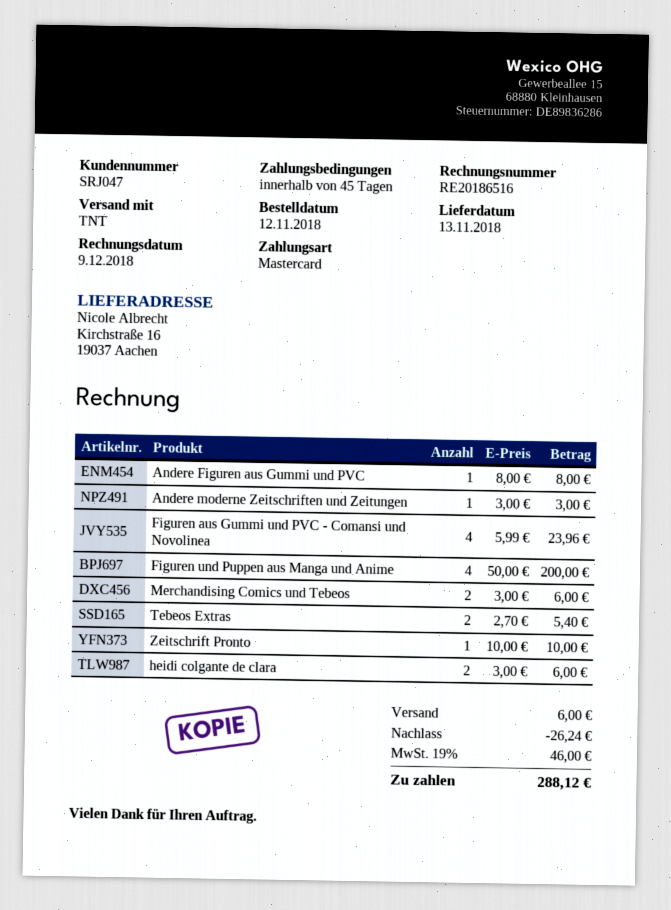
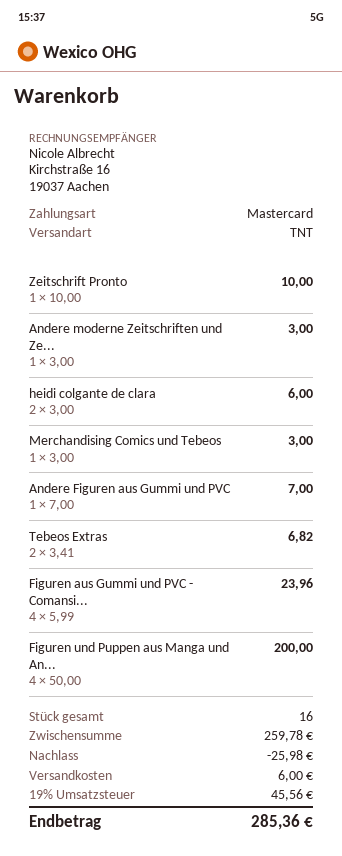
Andere Figuren aus Gummi und PVC: 1 x 8.00 = 8.00 -> 1 x 7.00 = 7.00
Merchandising Comics und Tebeos: 2 x 3.00 = 6.00 -> 1 x 3.00 = 3.00
Tebeos Extras: 2 x 2.70 = 5.40 -> 2 x 3.41 = 6.82
discount: 26.24 -> 25.98
tax: 19% = 46.00 -> 19% = 45.56
total: 288.12 -> 285.36

